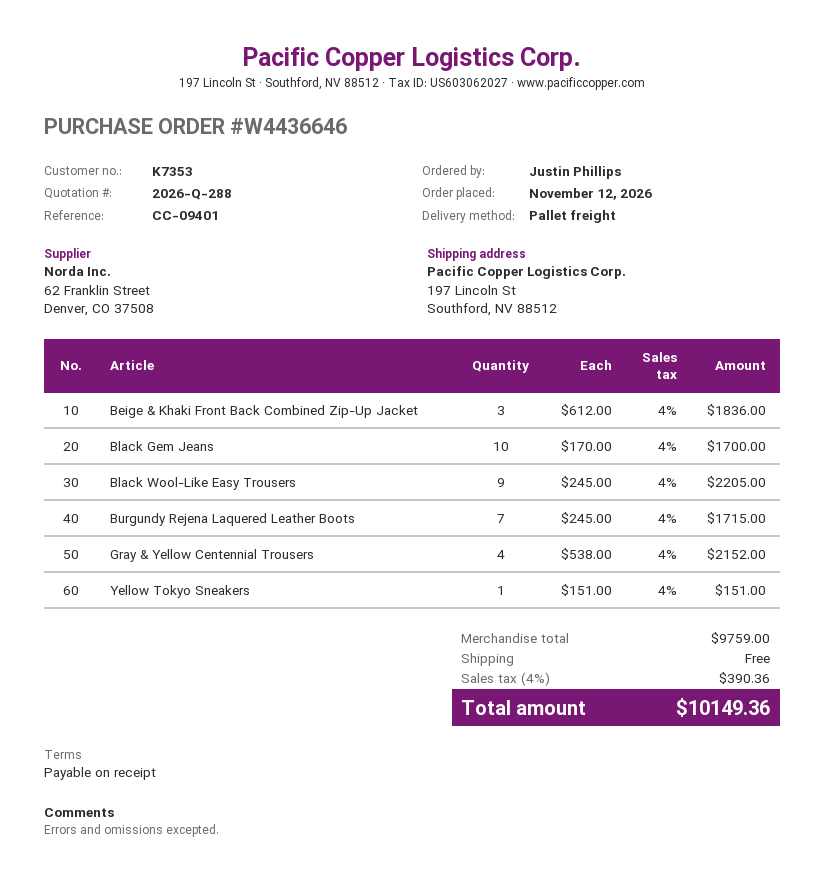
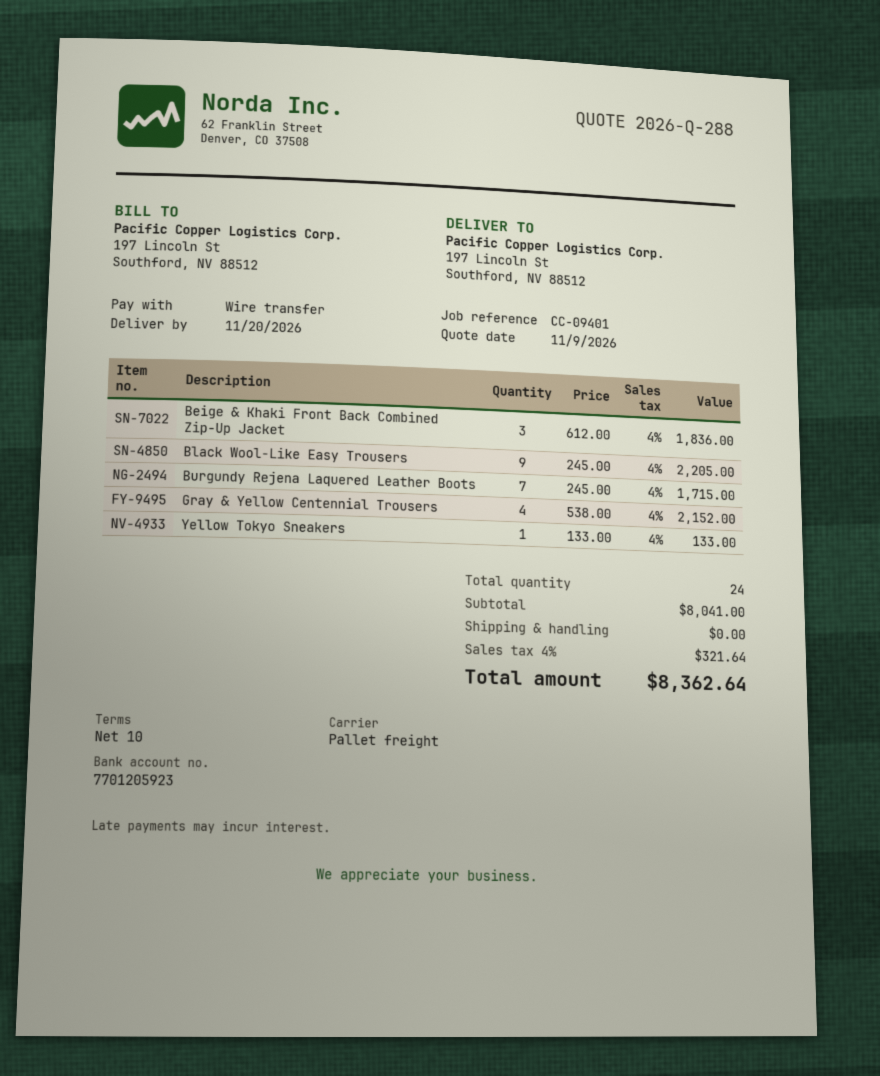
payment terms: on receipt -> 10 days
Black Gem Jeans: 10 x 170.00 = 1700.00 -> none
Yellow Tokyo Sneakers: 1 x 151.00 = 151.00 -> 1 x 133.00 = 133.00
subtotal: 9759.00 -> 8041.00
tax: 4% = 390.36 -> 4% = 321.64
total: 10149.36 -> 8362.64

